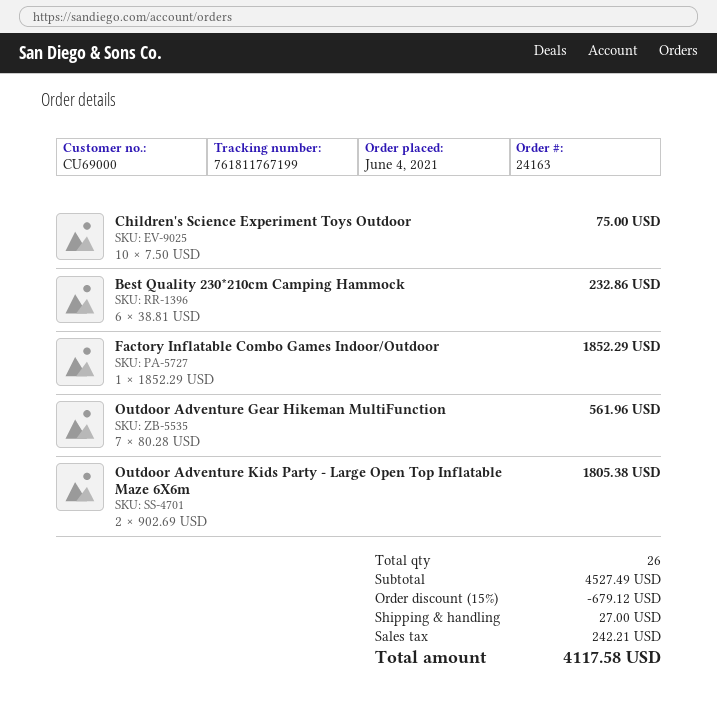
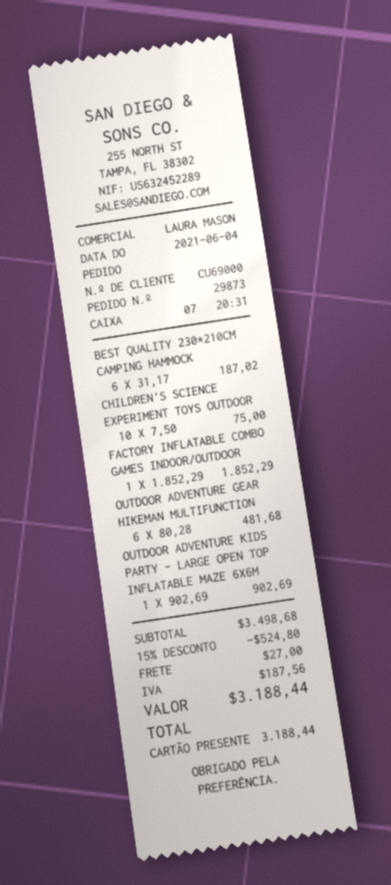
order number: 24163 -> 29873
Best Quality 230*210cm Camping Hammock: 6 x 38.81 = 232.86 -> 6 x 31.17 = 187.02
Outdoor Adventure Gear Hikeman MultiFunction: 7 x 80.28 = 561.96 -> 6 x 80.28 = 481.68
Outdoor Adventure Kids Party - Large Open Top Inflatable Maze 6X6m: 2 x 902.69 = 1805.38 -> 1 x 902.69 = 902.69
subtotal: 4527.49 -> 3498.68
discount: 15% = 679.12 -> 15% = 524.80
tax: 242.21 -> 187.56
total: 4117.58 -> 3188.44

